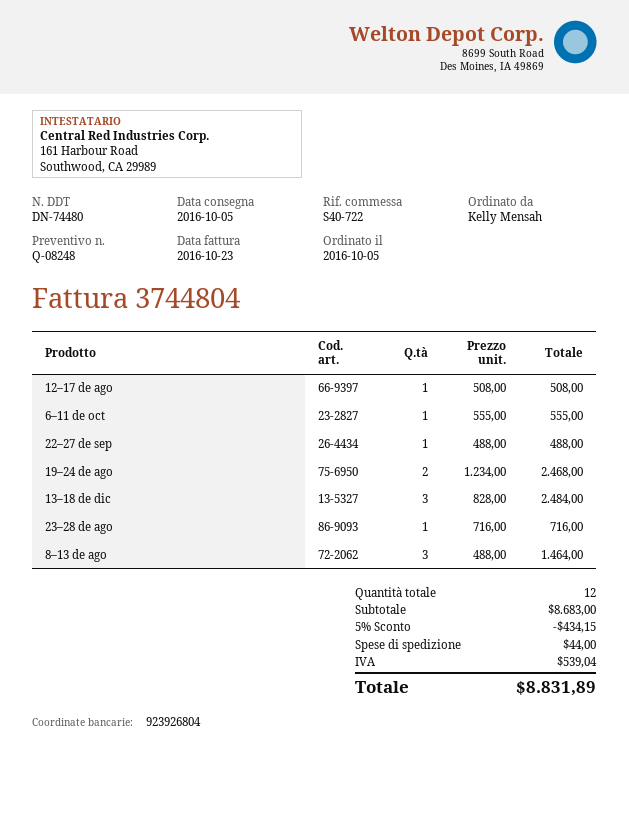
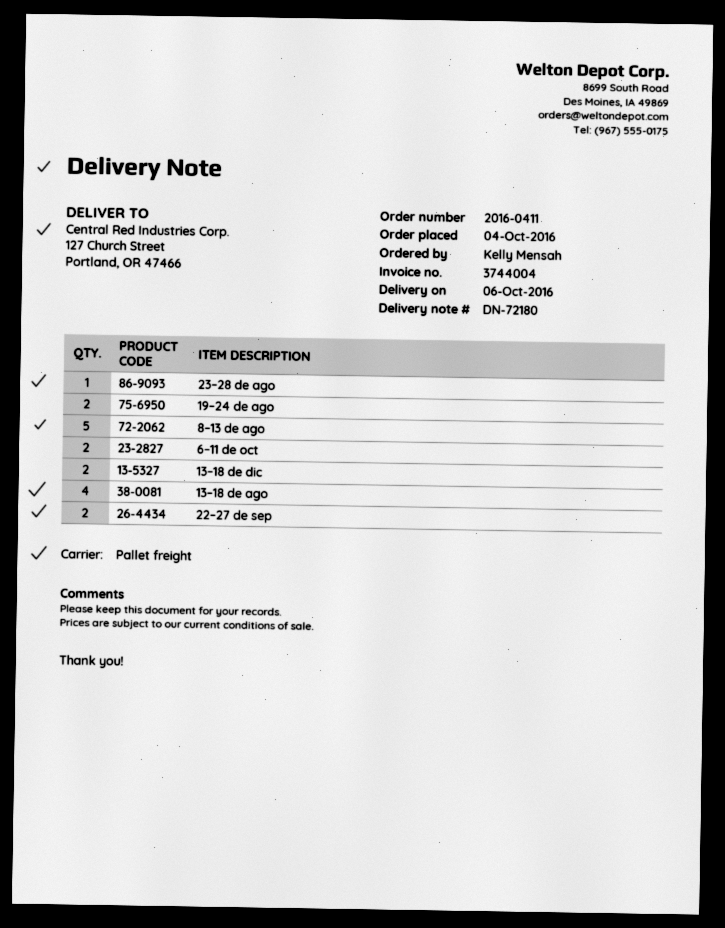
order date: 2016-10-05 -> 2016-10-04
delivery note number: DN-74480 -> DN-72180
delivery date: 2016-10-05 -> 2016-10-06
invoice number: 3744804 -> 3744004
12–17 de ago: 1 -> none
6–11 de oct: 1 -> 2
22–27 de sep: 1 -> 2
13–18 de dic: 3 -> 2
8–13 de ago: 3 -> 5
13–18 de ago: none -> 4

